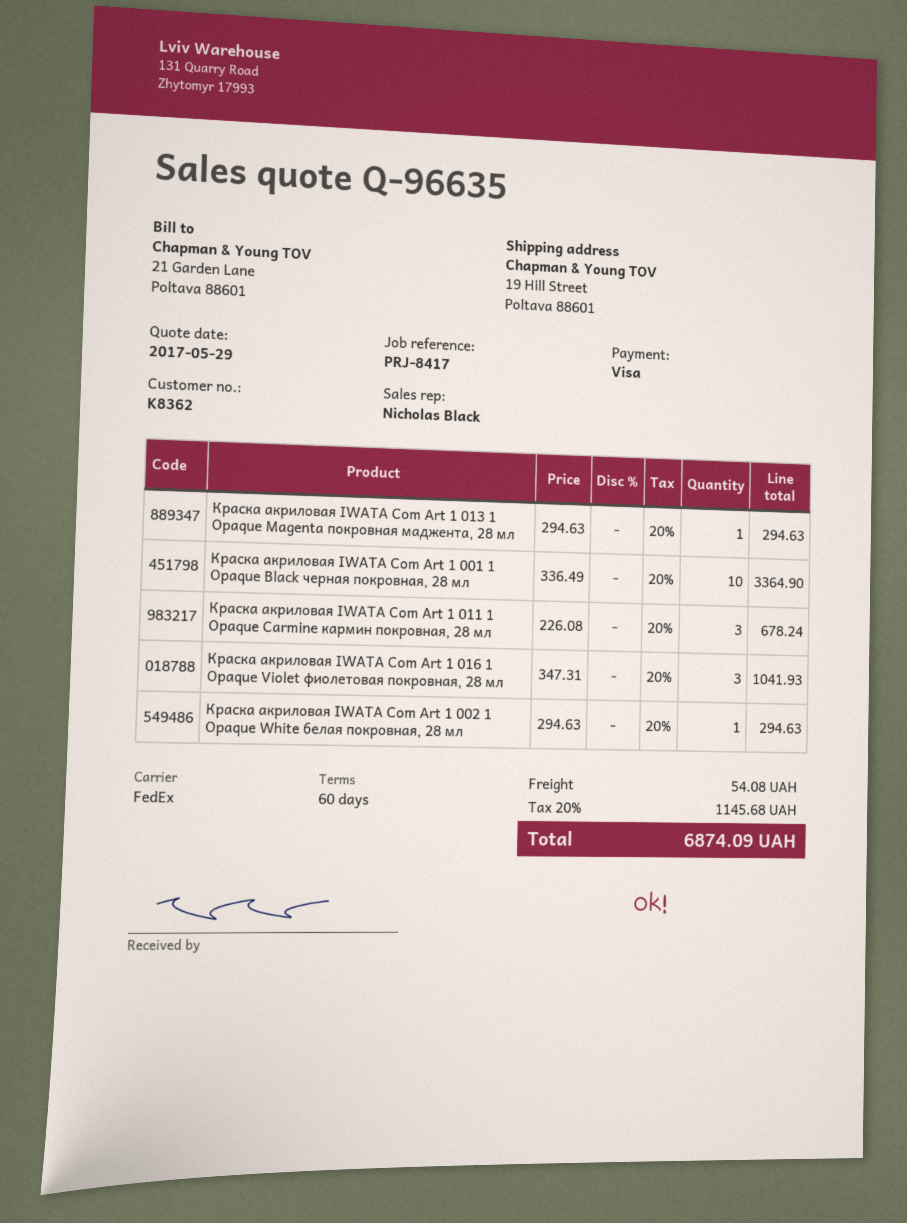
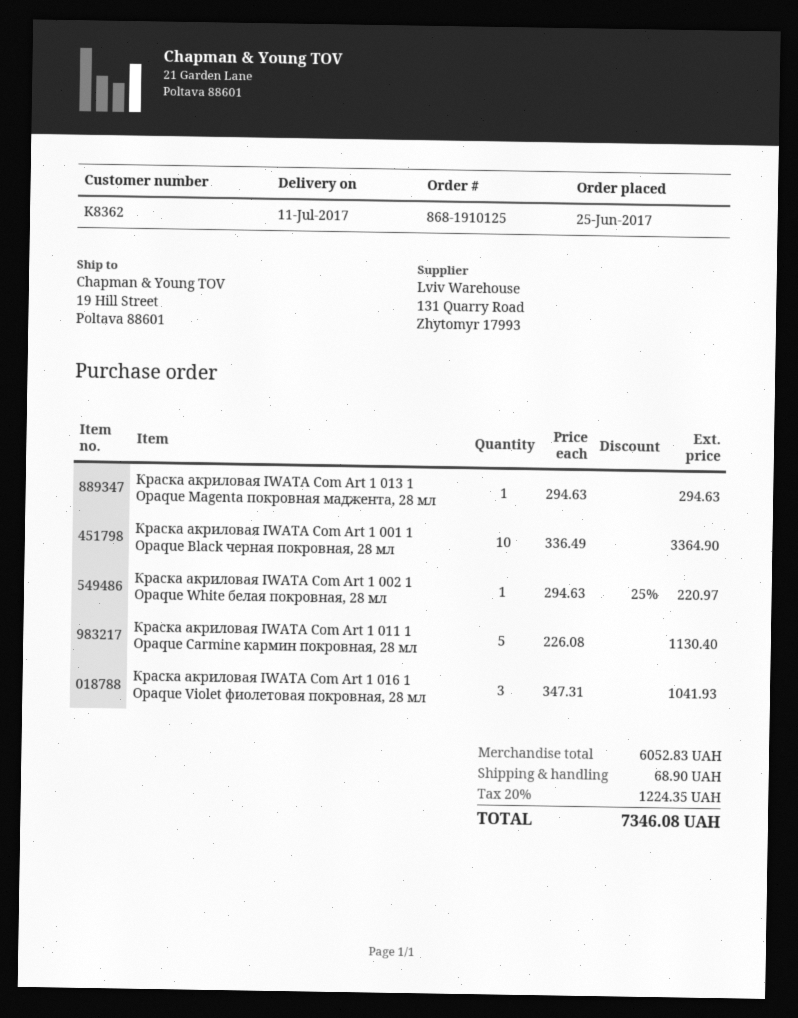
Краска акриловая IWATA Com Art 1 011 1 Opaque Carmine кармин покровная, 28 мл: 3 x 226.08 = 678.24 -> 5 x 226.08 = 1130.40
Краска акриловая IWATA Com Art 1 002 1 Opaque White белая покровная, 28 мл: 1 x 294.63 = 294.63 -> 1 x 294.63 - 25% = 220.97
shipping: 54.08 -> 68.90
tax: 20% = 1145.68 -> 20% = 1224.35
total: 6874.09 -> 7346.08

